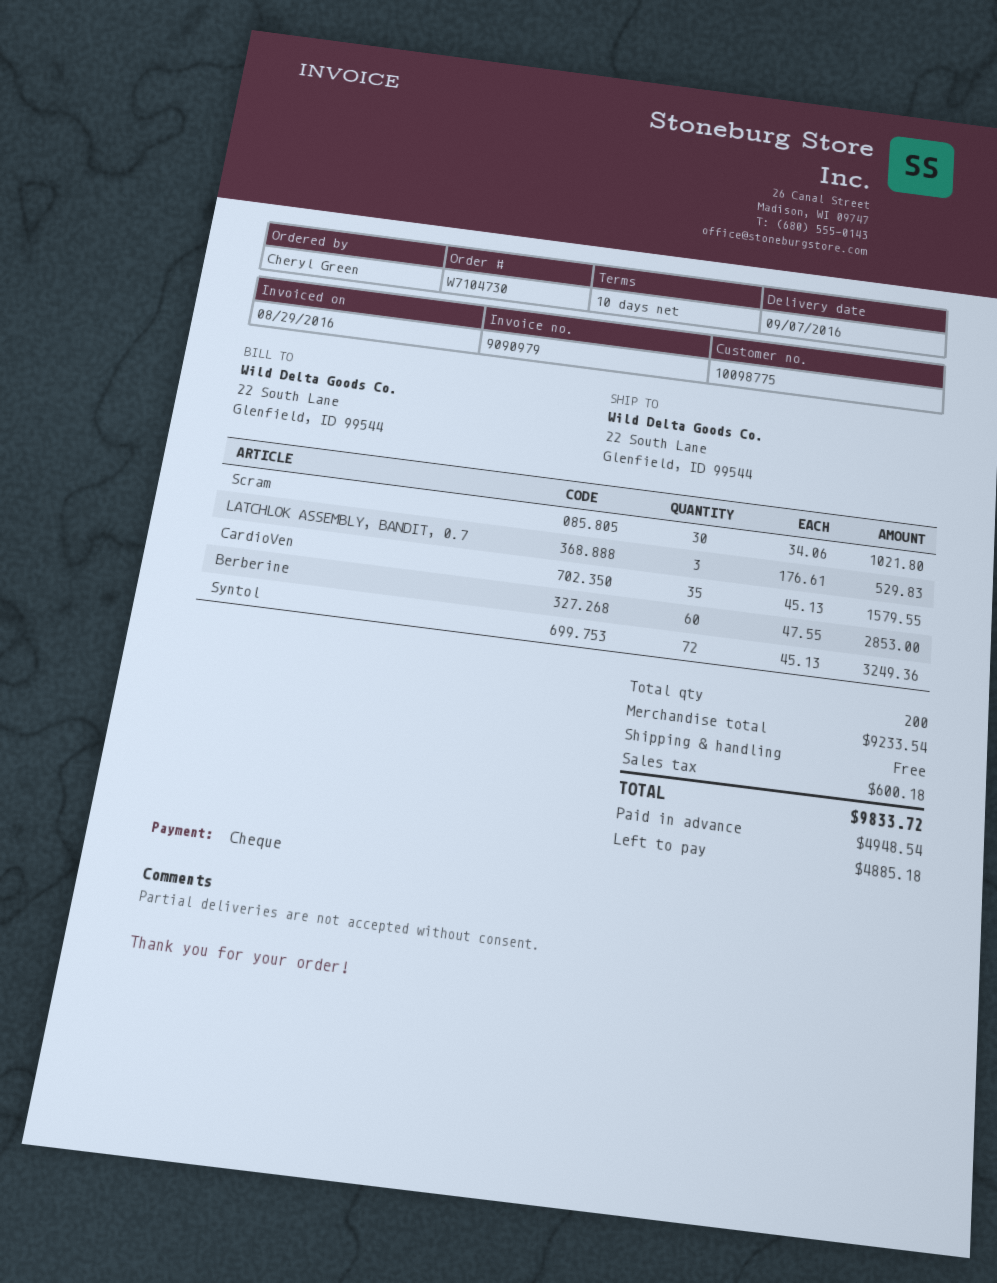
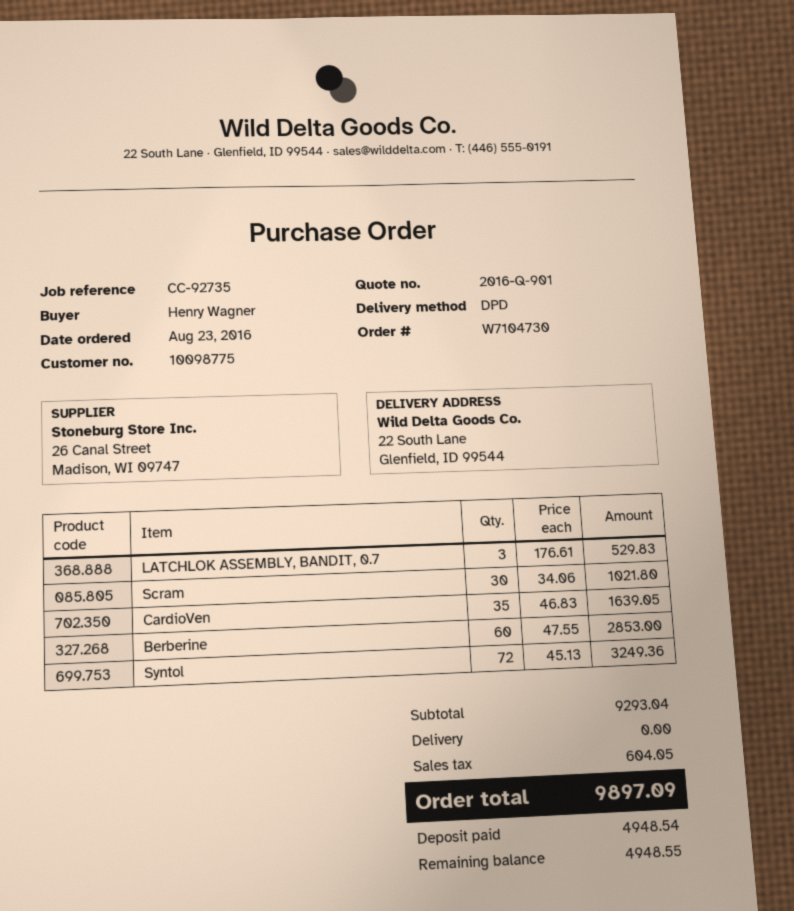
ordered by: Cheryl Green -> Henry Wagner
CardioVen: 35 x 45.13 = 1579.55 -> 35 x 46.83 = 1639.05
subtotal: 9233.54 -> 9293.04
tax: 600.18 -> 604.05
total: 9833.72 -> 9897.09
balance: 4885.18 -> 4948.55

